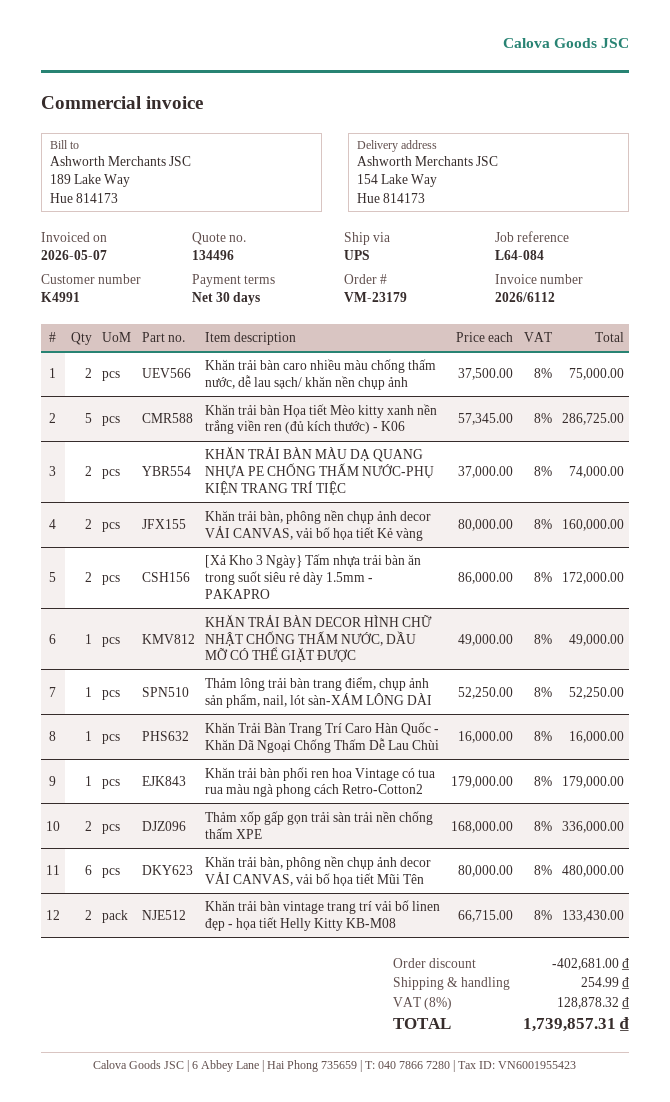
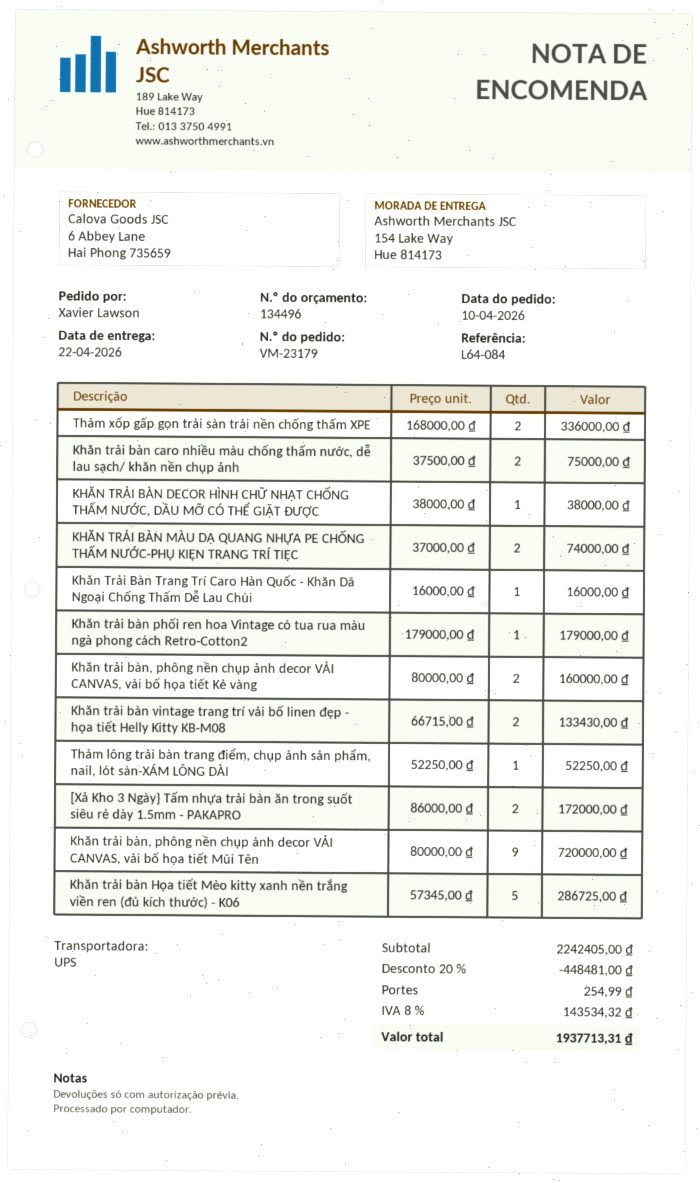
KHĂN TRẢI BÀN DECOR HÌNH CHỮ NHẬT CHỐNG THẤM NƯỚC, DẦU MỠ CÓ THỂ GIẶT ĐƯỢC: 1 x 49000.00 = 49000.00 -> 1 x 38000.00 = 38000.00
Khăn trải bàn, phông nền chụp ảnh decor VẢI CANVAS, vải bố họa tiết Mũi Tên: 6 x 80000.00 = 480000.00 -> 9 x 80000.00 = 720000.00
discount: 402681.00 -> 448481.00
tax: 8% = 128878.32 -> 8% = 143534.32
total: 1739857.31 -> 1937713.31

